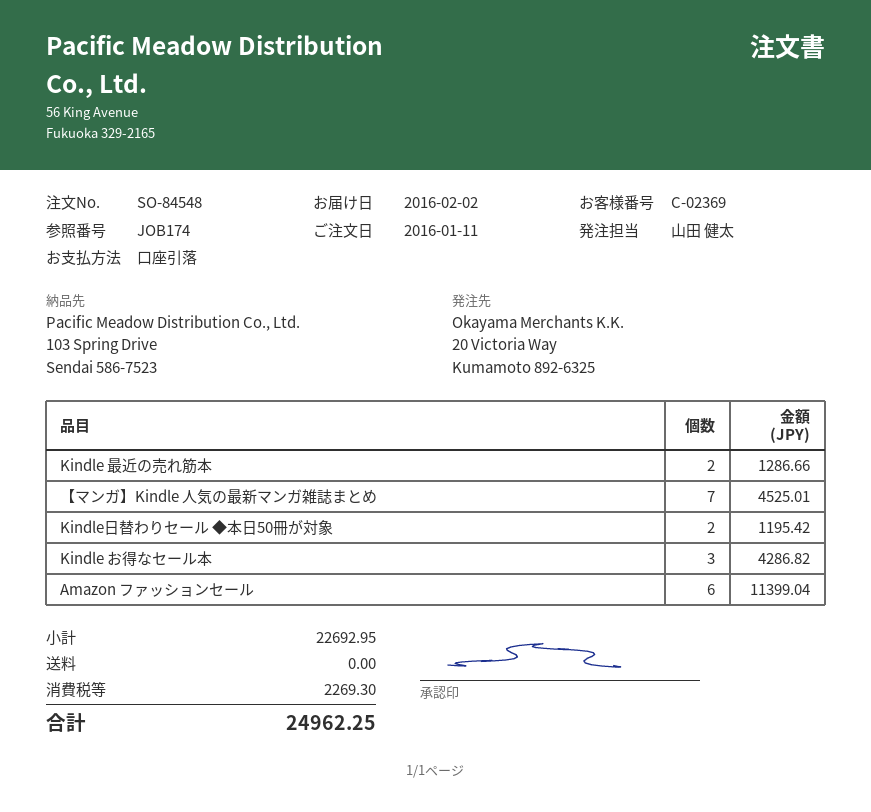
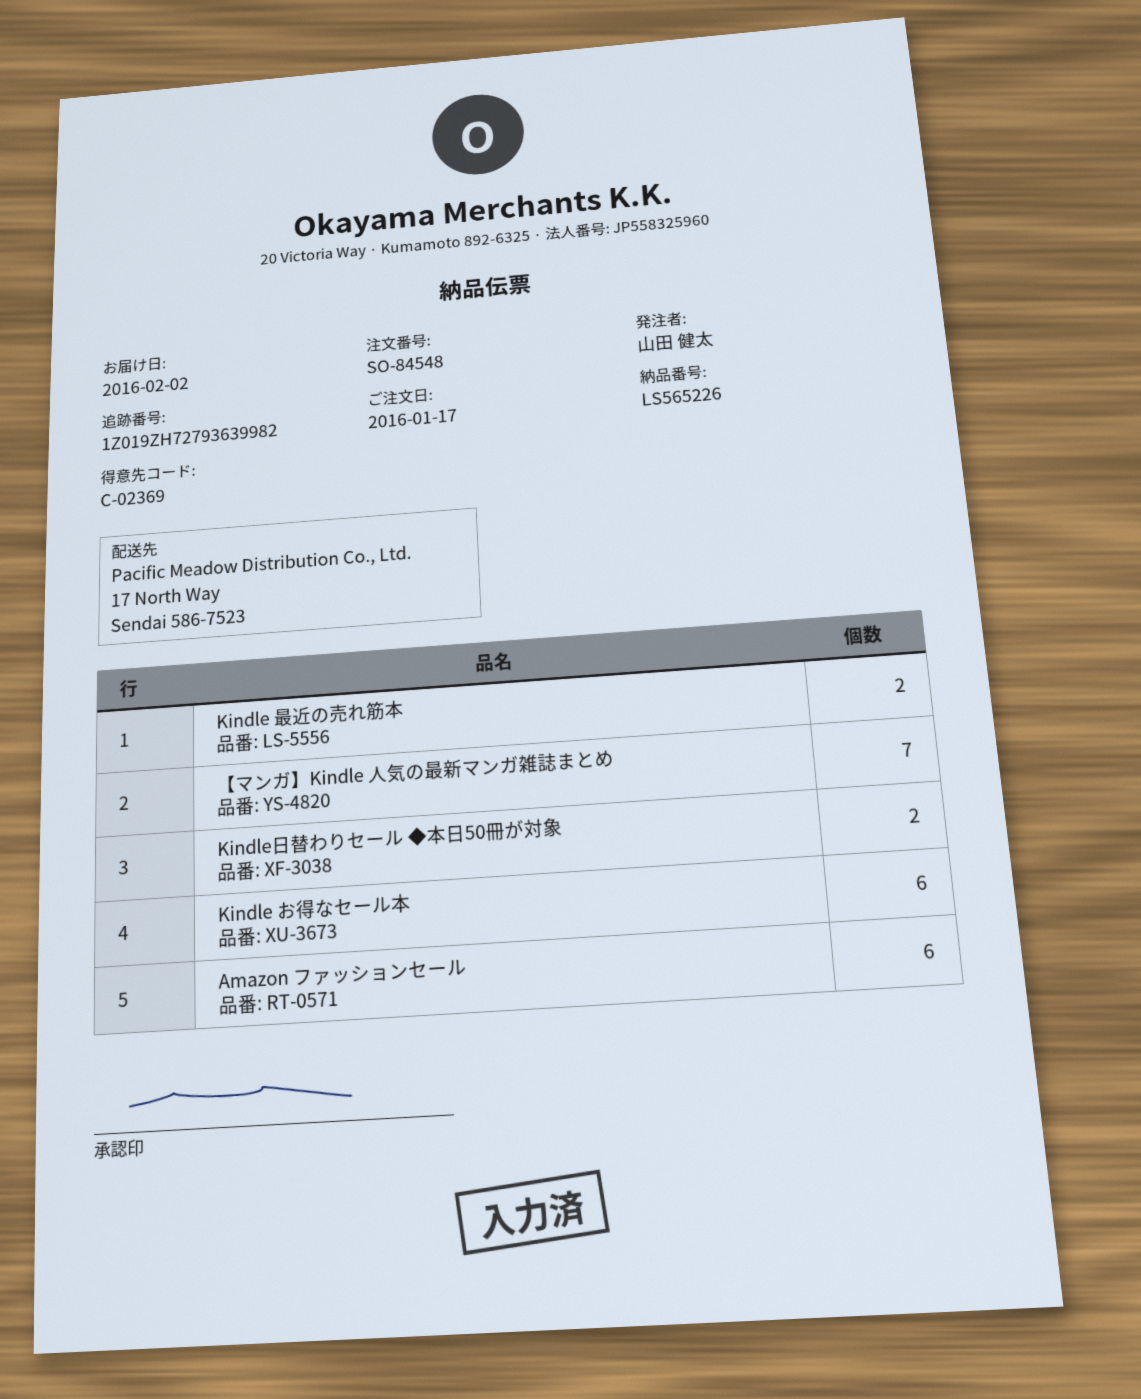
order date: 2016-01-11 -> 2016-01-17
ship to: 103 Spring Drive, Sendai 586-7523 -> 17 North Way, Sendai 586-7523
Kindle お得なセール本: 3 -> 6

